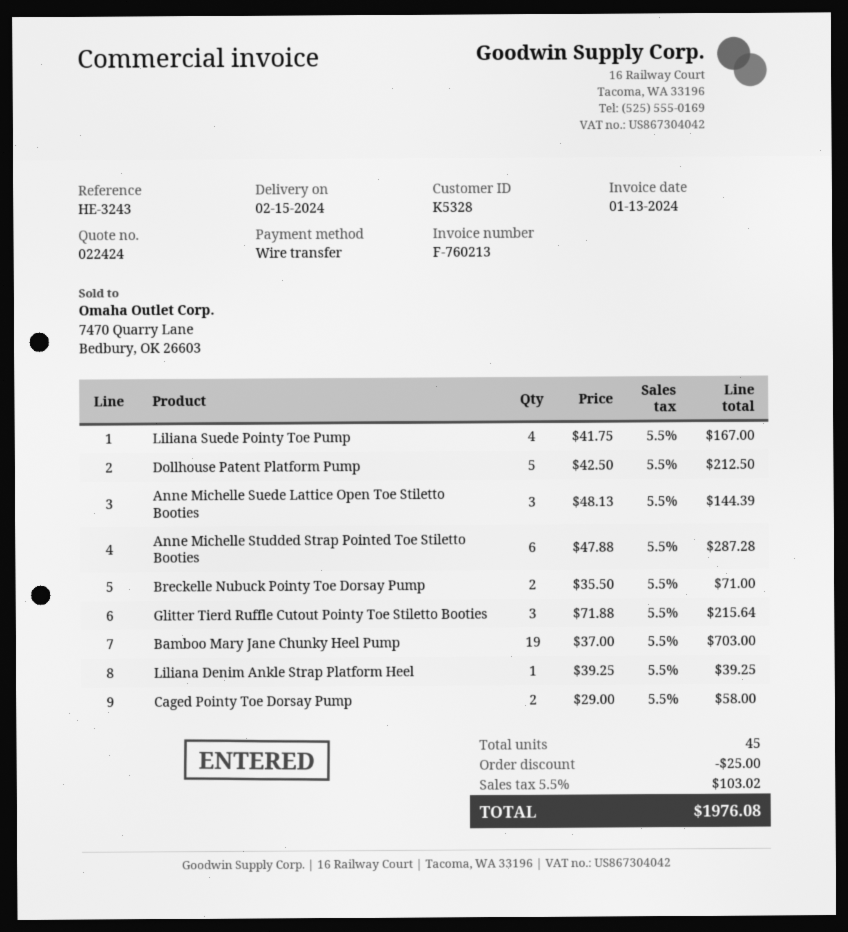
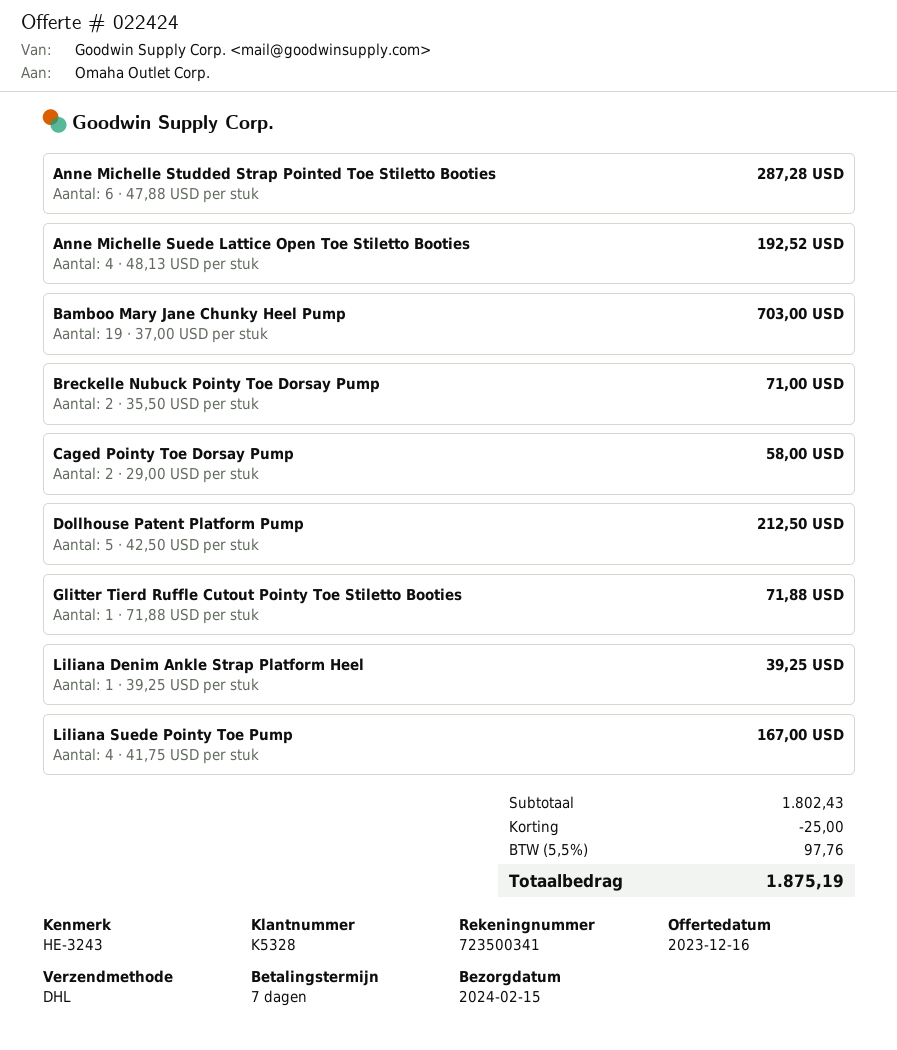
Anne Michelle Suede Lattice Open Toe Stiletto Booties: 3 x 48.13 = 144.39 -> 4 x 48.13 = 192.52
Glitter Tierd Ruffle Cutout Pointy Toe Stiletto Booties: 3 x 71.88 = 215.64 -> 1 x 71.88 = 71.88
tax: 5.5% = 103.02 -> 5.5% = 97.76
total: 1976.08 -> 1875.19

